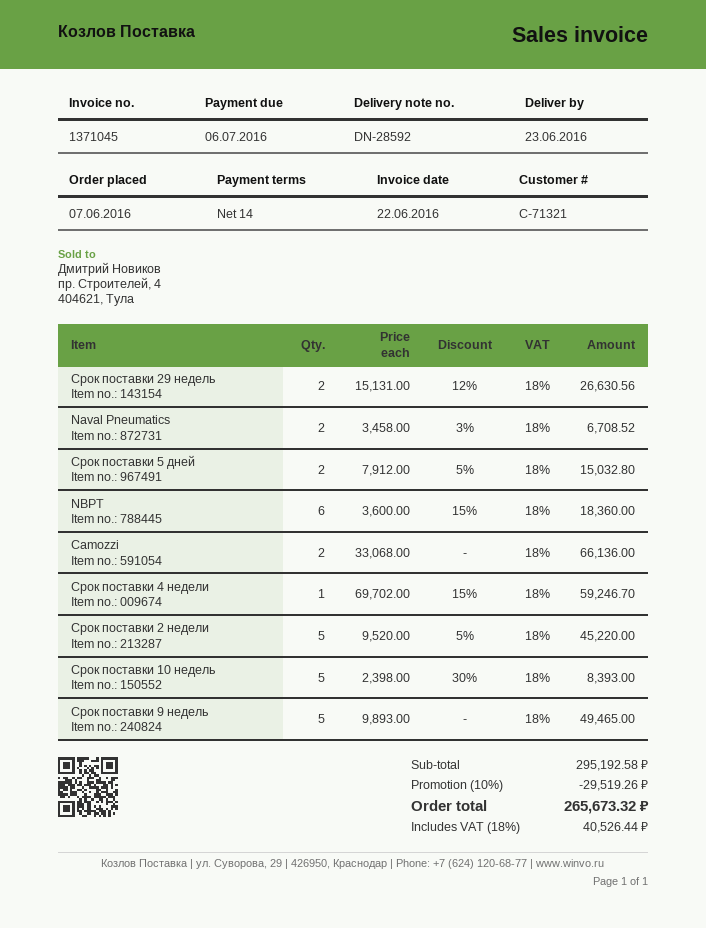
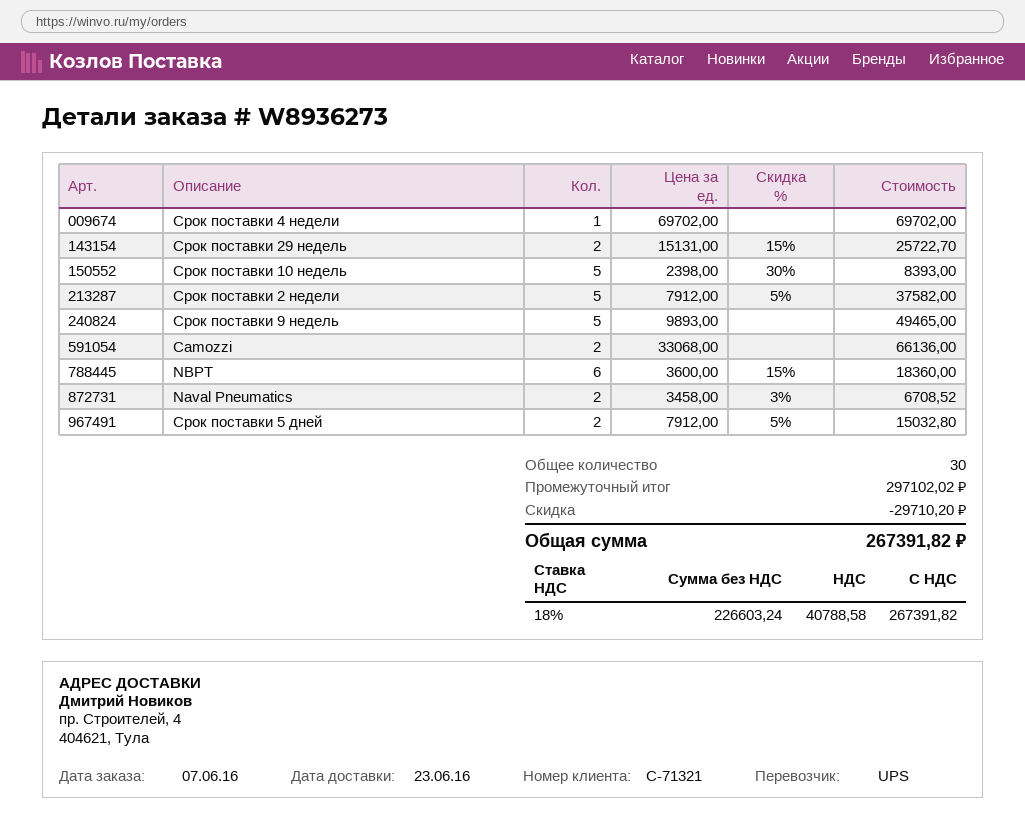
Срок поставки 29 недель: 2 x 15131.00 - 12% = 26630.56 -> 2 x 15131.00 - 15% = 25722.70
Срок поставки 4 недели: 1 x 69702.00 - 15% = 59246.70 -> 1 x 69702.00 = 69702.00
Срок поставки 2 недели: 5 x 9520.00 - 5% = 45220.00 -> 5 x 7912.00 - 5% = 37582.00
subtotal: 295192.58 -> 297102.02
discount: 29519.26 -> 29710.20
tax: 18% = 40526.44 -> 18% = 40788.58
total: 265673.32 -> 267391.82

